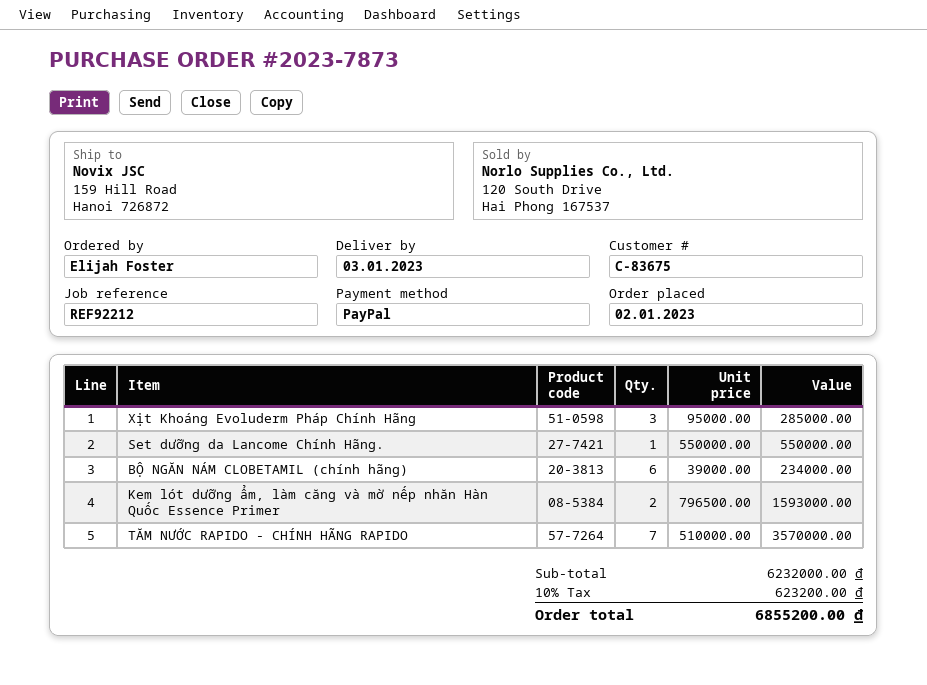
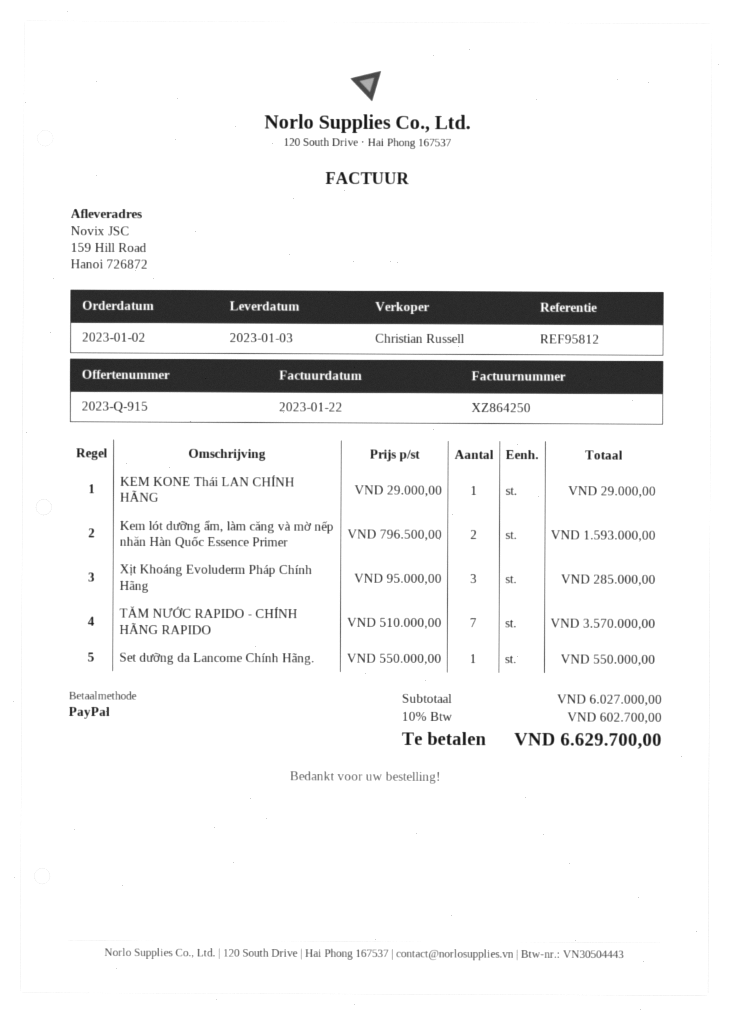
reference: REF92212 -> REF95812
BỘ NGĂN NÁM CLOBETAMIL (chính hãng): 6 x 39000.00 = 234000.00 -> none
KEM KONE Thái LAN CHÍNH HÃNG: none -> 1 x 29000.00 = 29000.00
subtotal: 6232000.00 -> 6027000.00
tax: 10% = 623200.00 -> 10% = 602700.00
total: 6855200.00 -> 6629700.00

